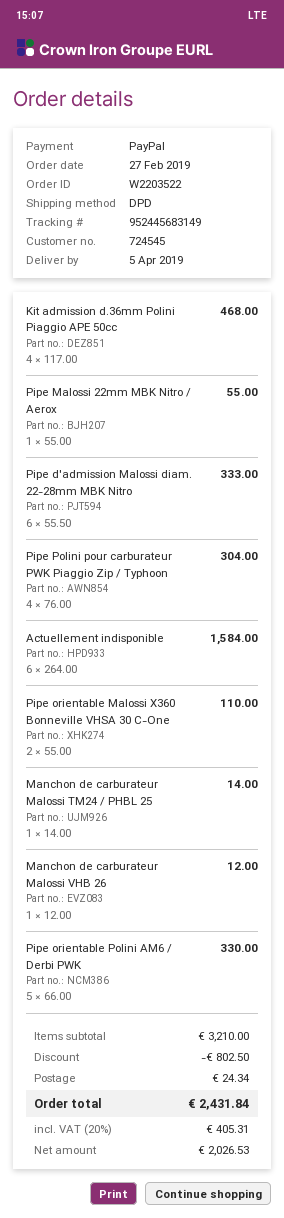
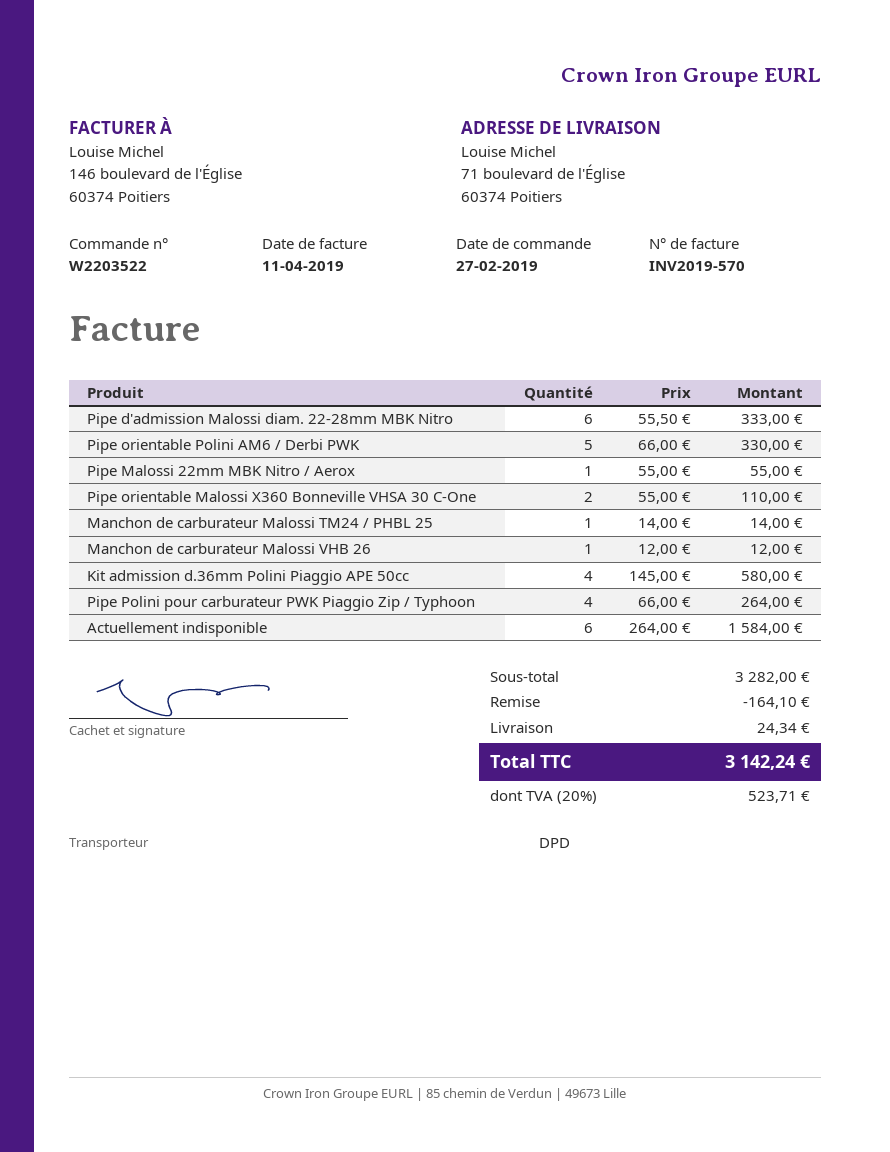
Kit admission d.36mm Polini Piaggio APE 50cc: 4 x 117.00 = 468.00 -> 4 x 145.00 = 580.00
Pipe Polini pour carburateur PWK Piaggio Zip / Typhoon: 4 x 76.00 = 304.00 -> 4 x 66.00 = 264.00
subtotal: 3210.00 -> 3282.00
discount: 802.50 -> 164.10
tax: 20% = 405.31 -> 20% = 523.71
total: 2431.84 -> 3142.24

